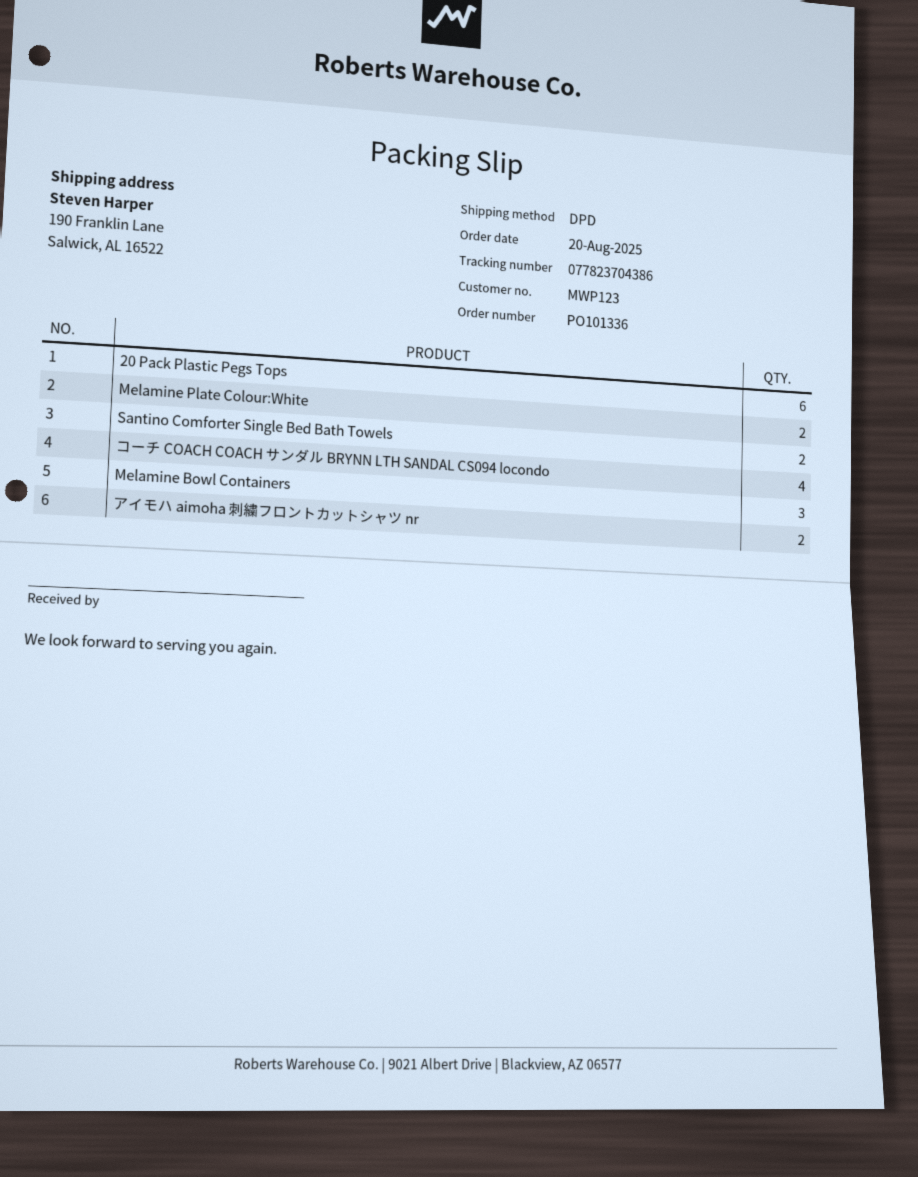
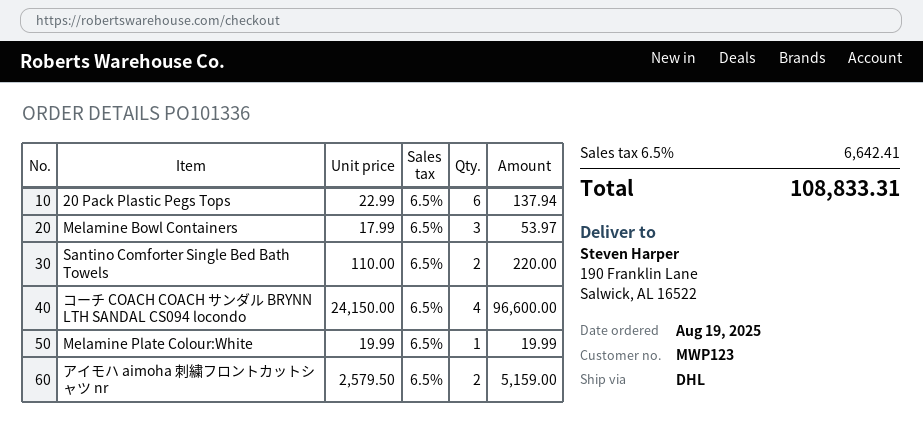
order date: 2025-08-20 -> 2025-08-19
shipping method: DPD -> DHL
Melamine Plate Colour:White: 2 -> 1

